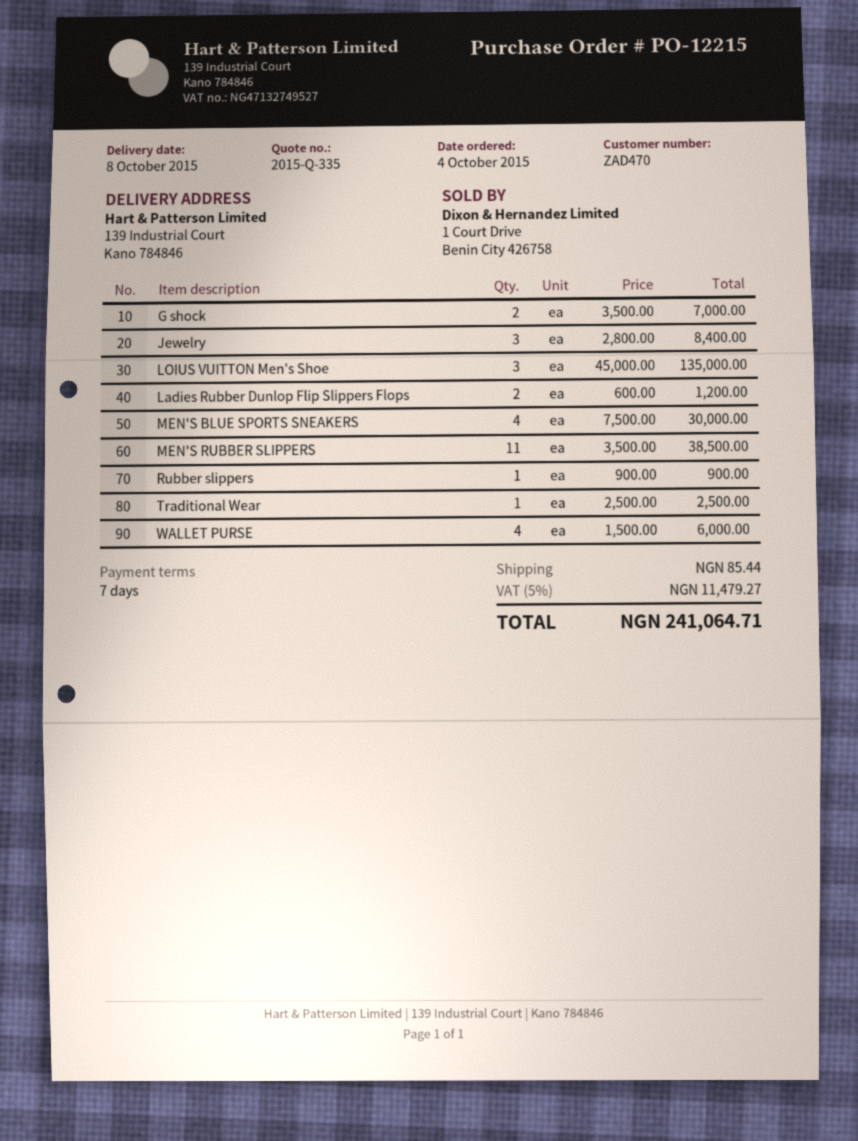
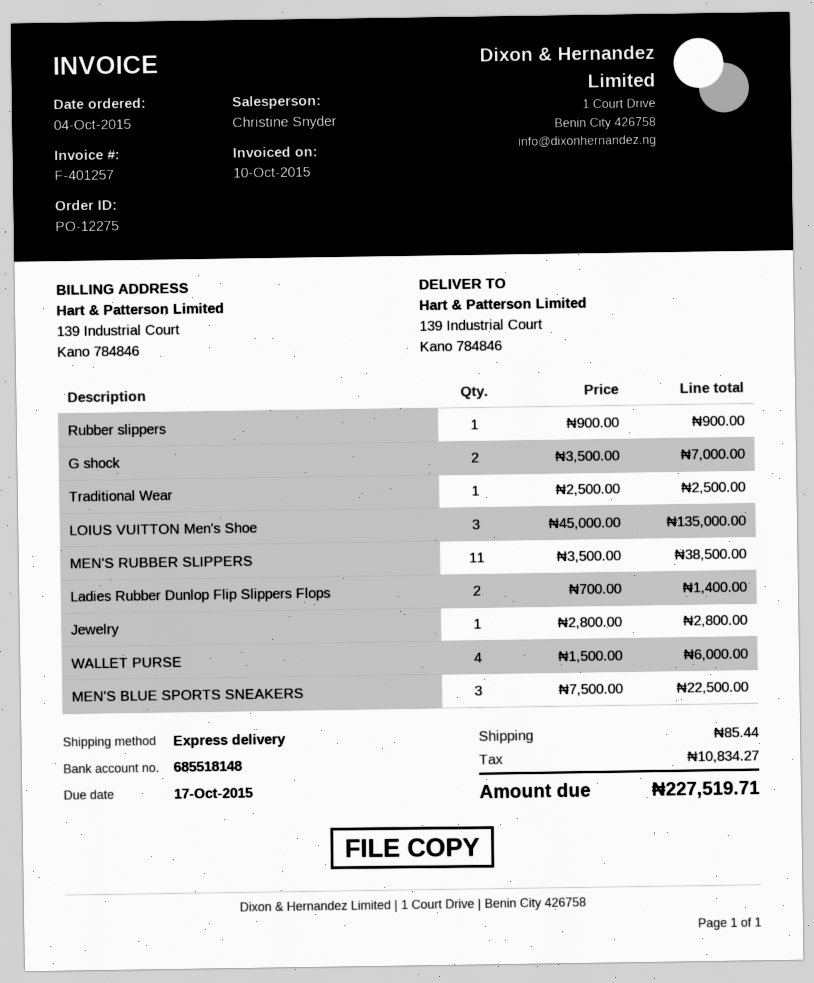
order number: PO-12215 -> PO-12275
Jewelry: 3 x 2800.00 = 8400.00 -> 1 x 2800.00 = 2800.00
Ladies Rubber Dunlop Flip Slippers Flops: 2 x 600.00 = 1200.00 -> 2 x 700.00 = 1400.00
MEN'S BLUE SPORTS SNEAKERS: 4 x 7500.00 = 30000.00 -> 3 x 7500.00 = 22500.00
tax: 11479.27 -> 10834.27
total: 241064.71 -> 227519.71

